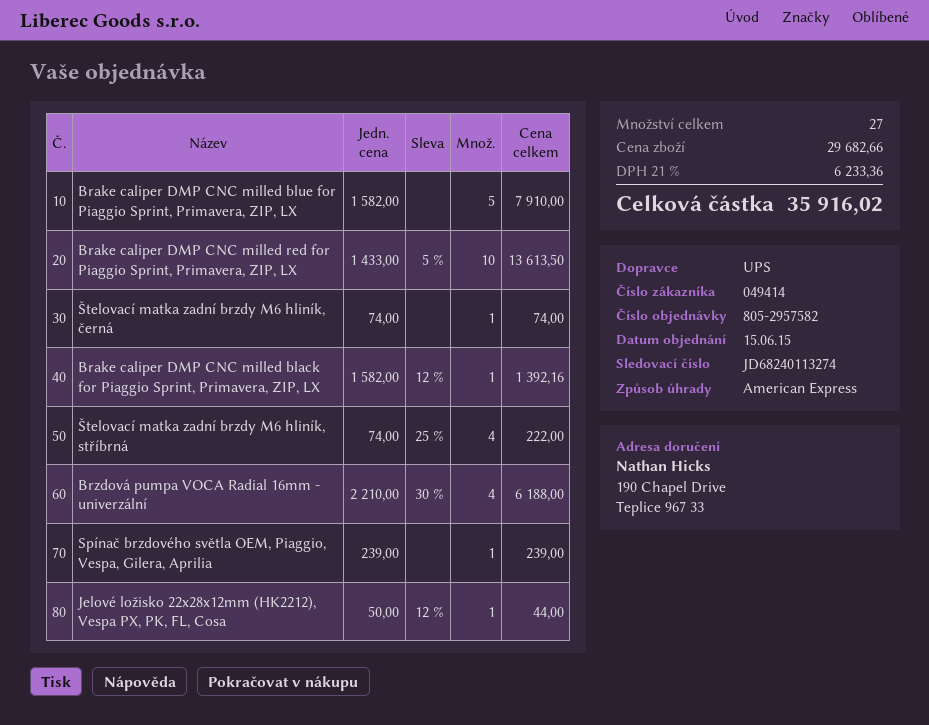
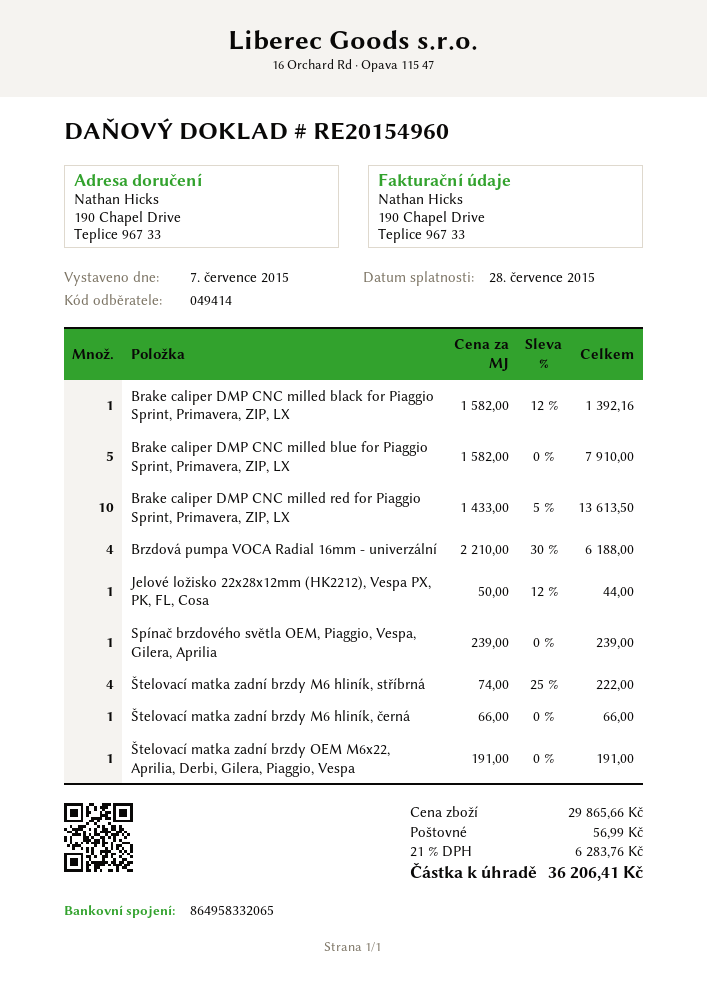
Štelovací matka zadní brzdy M6 hliník, černá: 1 x 74.00 = 74.00 -> 1 x 66.00 = 66.00
Štelovací matka zadní brzdy OEM M6x22, Aprilia, Derbi, Gilera, Piaggio, Vespa: none -> 1 x 191.00 = 191.00
subtotal: 29682.66 -> 29865.66
shipping: none -> 56.99
tax: 21% = 6233.36 -> 21% = 6283.76
total: 35916.02 -> 36206.41

